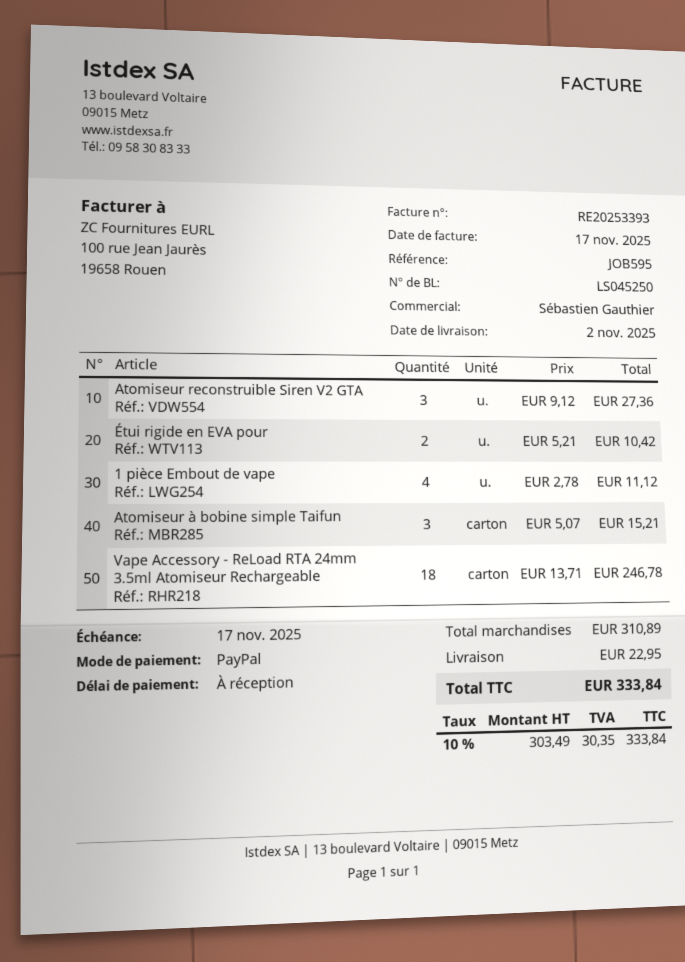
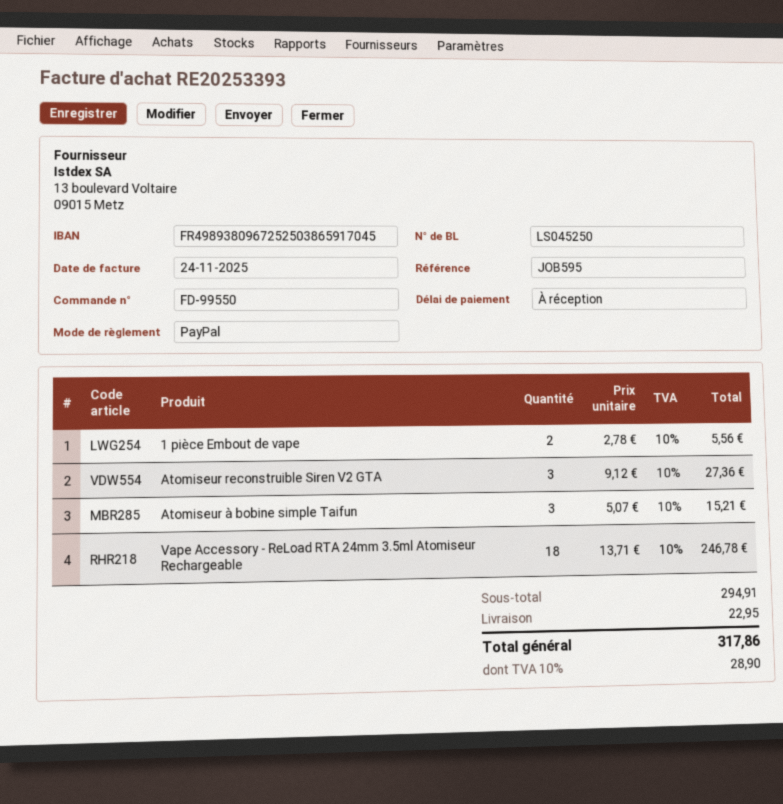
invoice date: 2025-11-17 -> 2025-11-24
Étui rigide en EVA pour: 2 x 5.21 = 10.42 -> none
1 pièce Embout de vape: 4 x 2.78 = 11.12 -> 2 x 2.78 = 5.56
subtotal: 310.89 -> 294.91
tax: 10% = 30.35 -> 10% = 28.90
total: 333.84 -> 317.86

